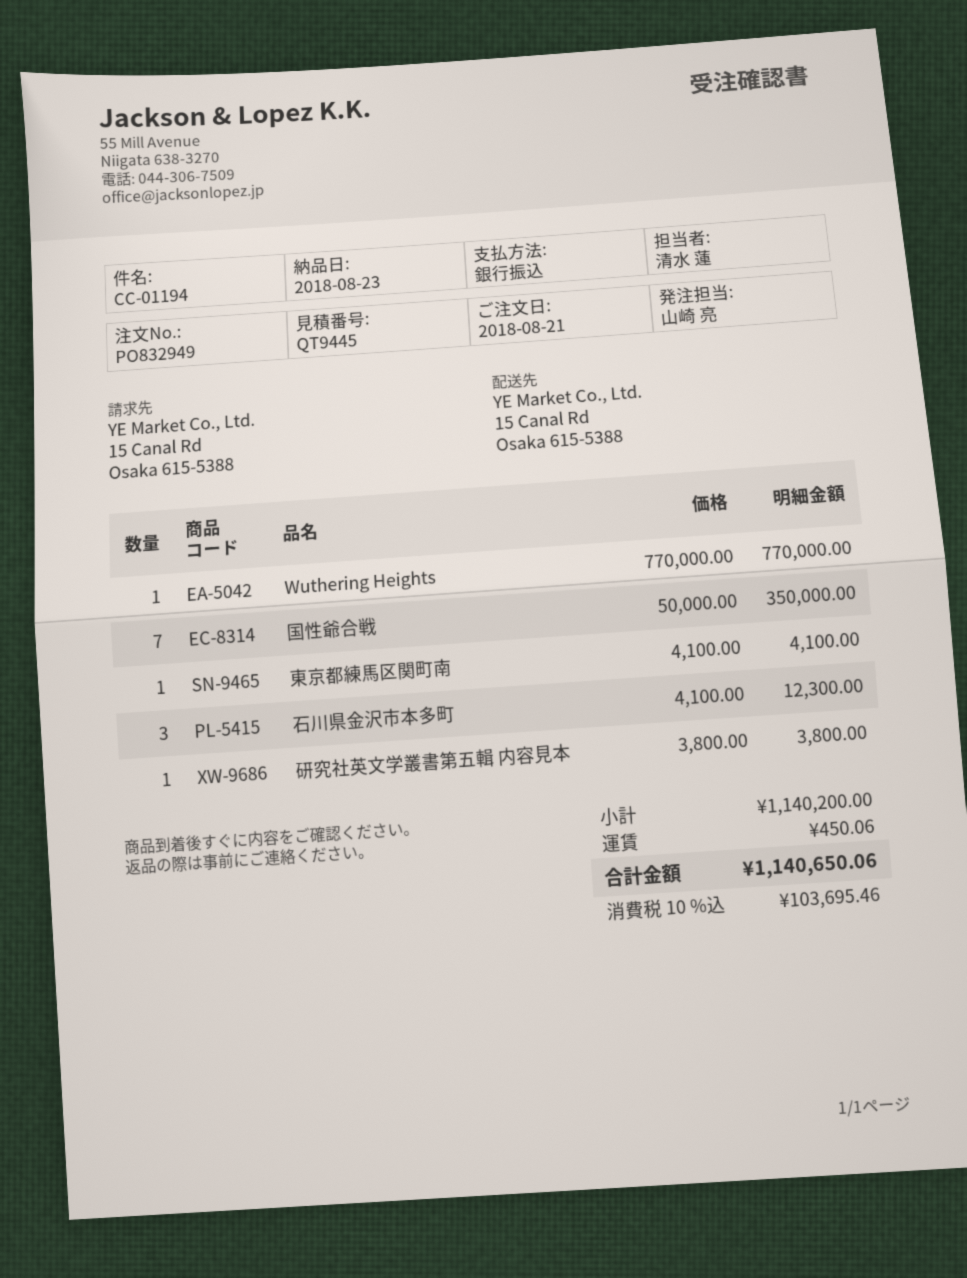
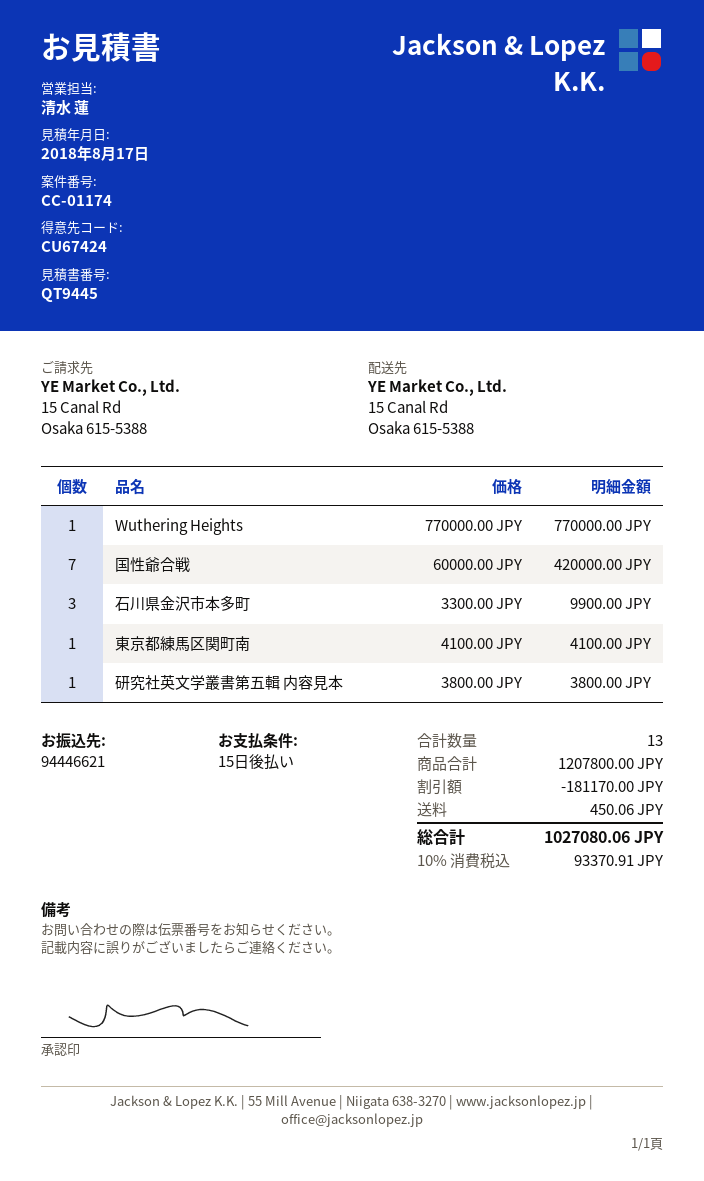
reference: CC-01194 -> CC-01174
国性爺合戦: 7 x 50000.00 = 350000.00 -> 7 x 60000.00 = 420000.00
石川県金沢市本多町: 3 x 4100.00 = 12300.00 -> 3 x 3300.00 = 9900.00
subtotal: 1140200.00 -> 1207800.00
discount: none -> 181170.00
tax: 10% = 103695.46 -> 10% = 93370.91
total: 1140650.06 -> 1027080.06

